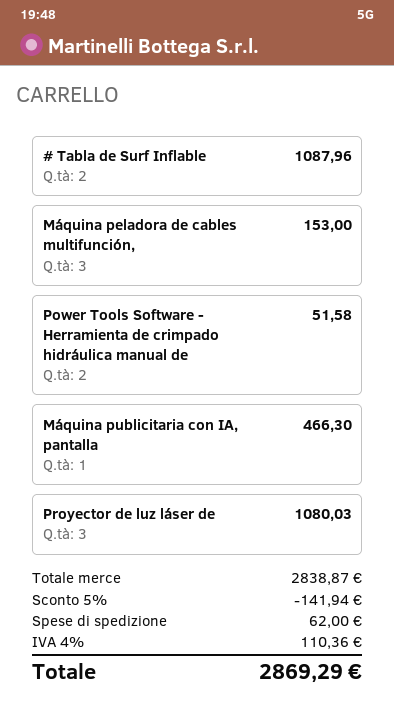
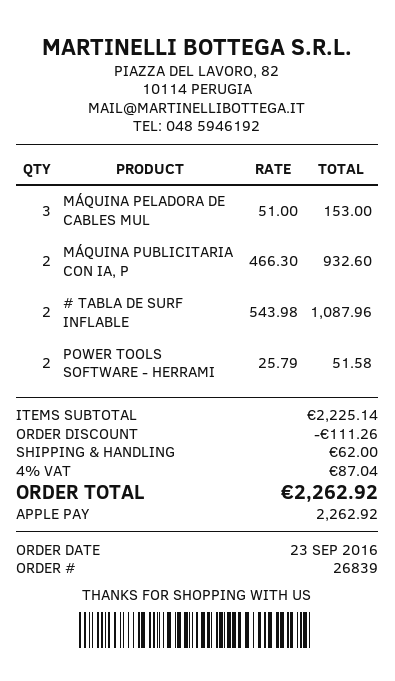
Máquina publicitaria con IA, pantalla: 1 for 466.30 -> 2 for 932.60
Proyector de luz láser de: 3 for 1080.03 -> none
subtotal: 2838.87 -> 2225.14
discount: 141.94 -> 111.26
tax: 4% = 110.36 -> 4% = 87.04
total: 2869.29 -> 2262.92

